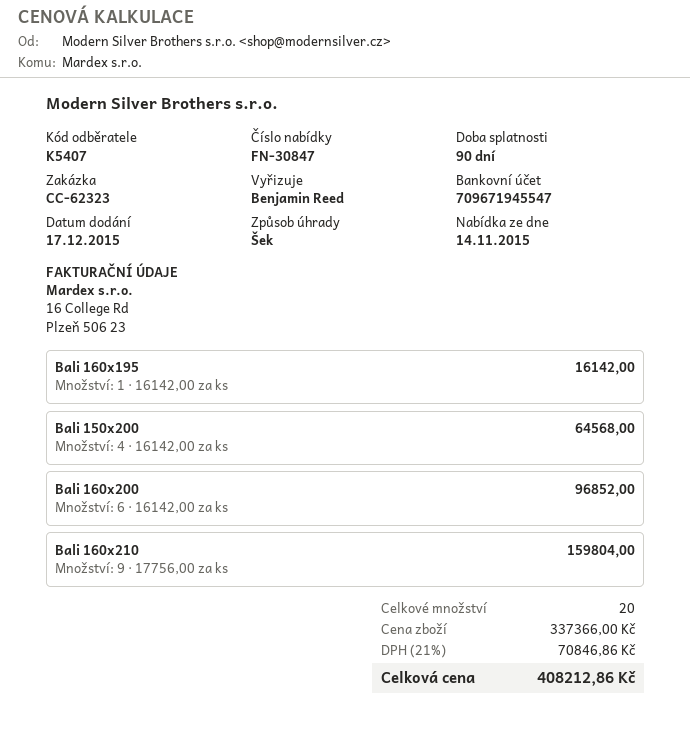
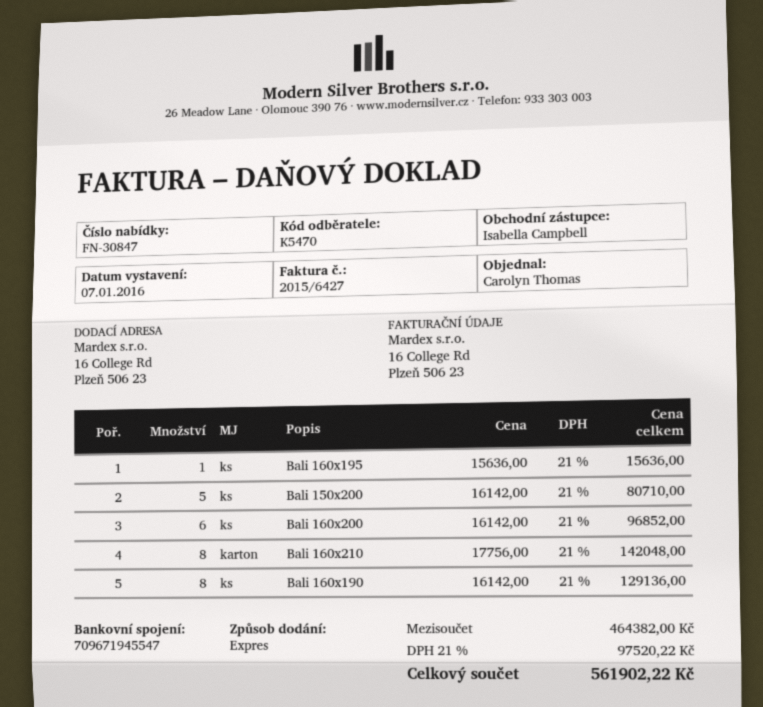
customer number: K5407 -> K5470
sales rep: Benjamin Reed -> Isabella Campbell
Bali 160x195: 1 x 16142.00 = 16142.00 -> 1 x 15636.00 = 15636.00
Bali 150x200: 4 x 16142.00 = 64568.00 -> 5 x 16142.00 = 80710.00
Bali 160x210: 9 x 17756.00 = 159804.00 -> 8 x 17756.00 = 142048.00
Bali 160x190: none -> 8 x 16142.00 = 129136.00
subtotal: 337366.00 -> 464382.00
tax: 21% = 70846.86 -> 21% = 97520.22
total: 408212.86 -> 561902.22

